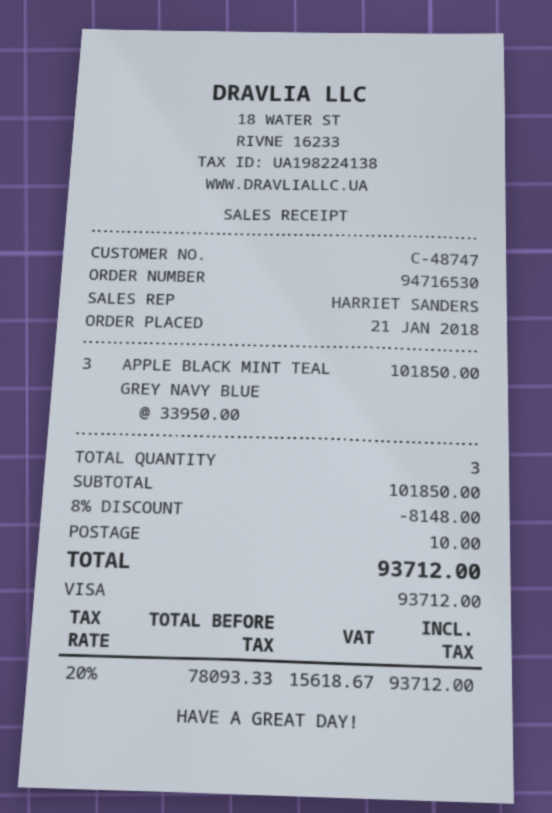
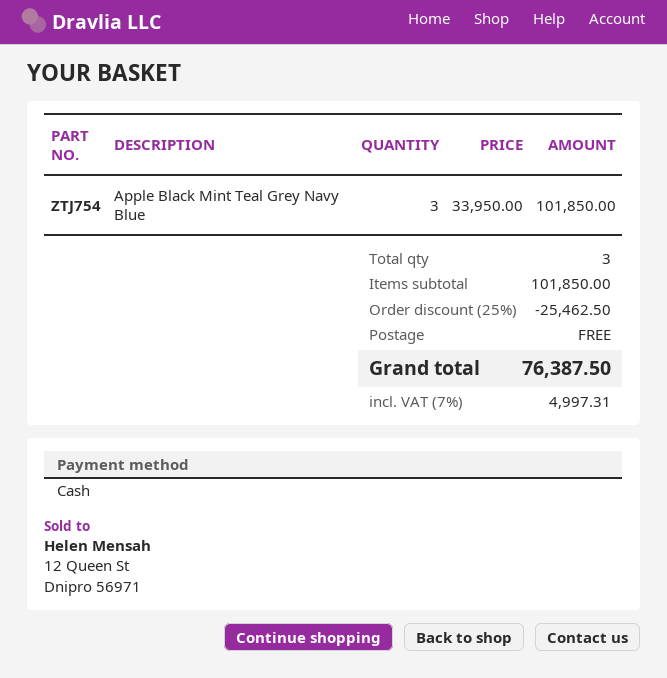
payment method: Visa -> cash
discount: 8% = 8148.00 -> 25% = 25462.50
shipping: 10.00 -> 0.00
tax: 20% = 15618.67 -> 7% = 4997.31
total: 93712.00 -> 76387.50

